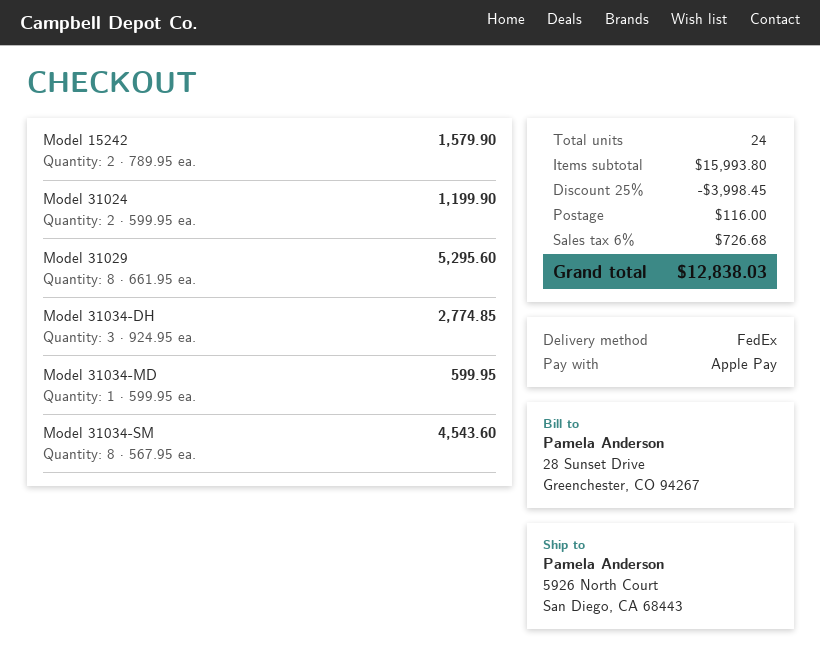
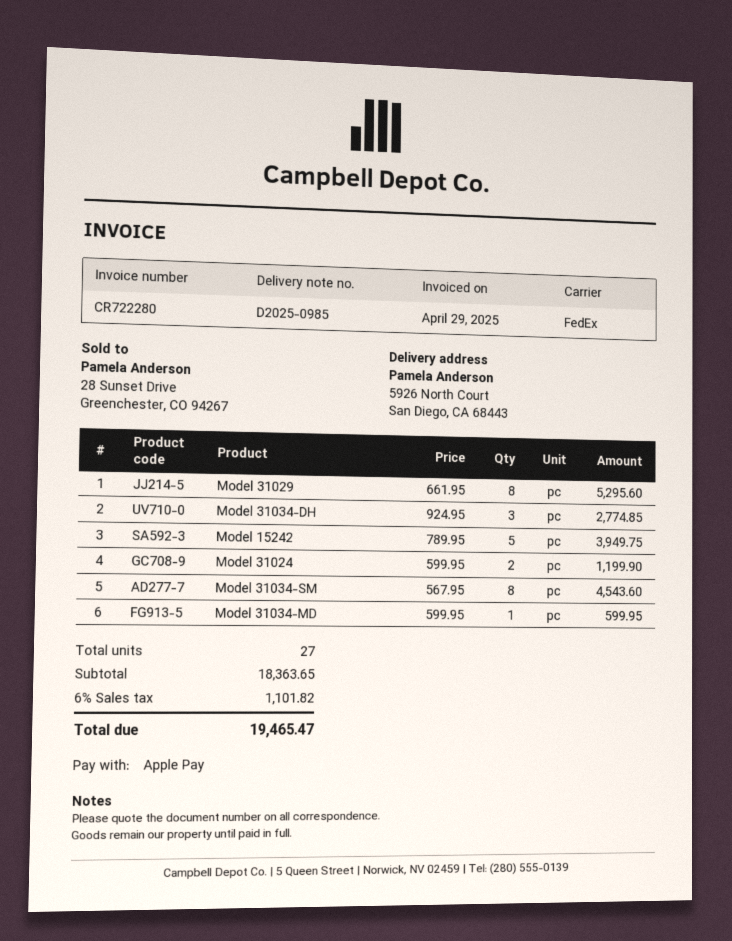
Model 15242: 2 x 789.95 = 1579.90 -> 5 x 789.95 = 3949.75
total quantity: 24 -> 27
subtotal: 15993.80 -> 18363.65
discount: 25% = 3998.45 -> none
shipping: 116.00 -> none
tax: 6% = 726.68 -> 6% = 1101.82
total: 12838.03 -> 19465.47

